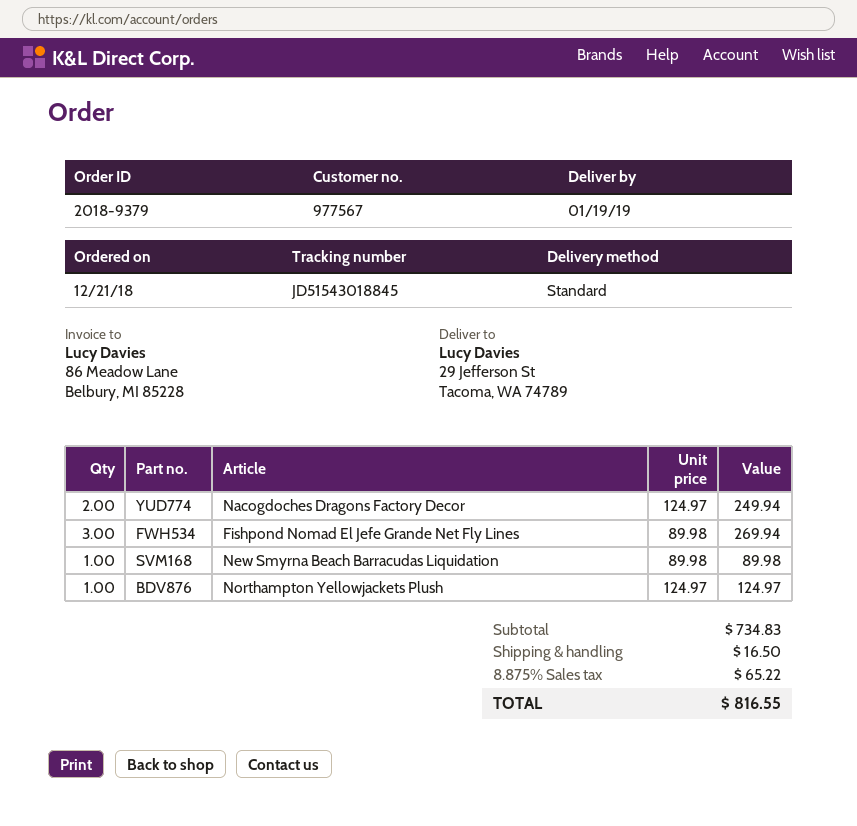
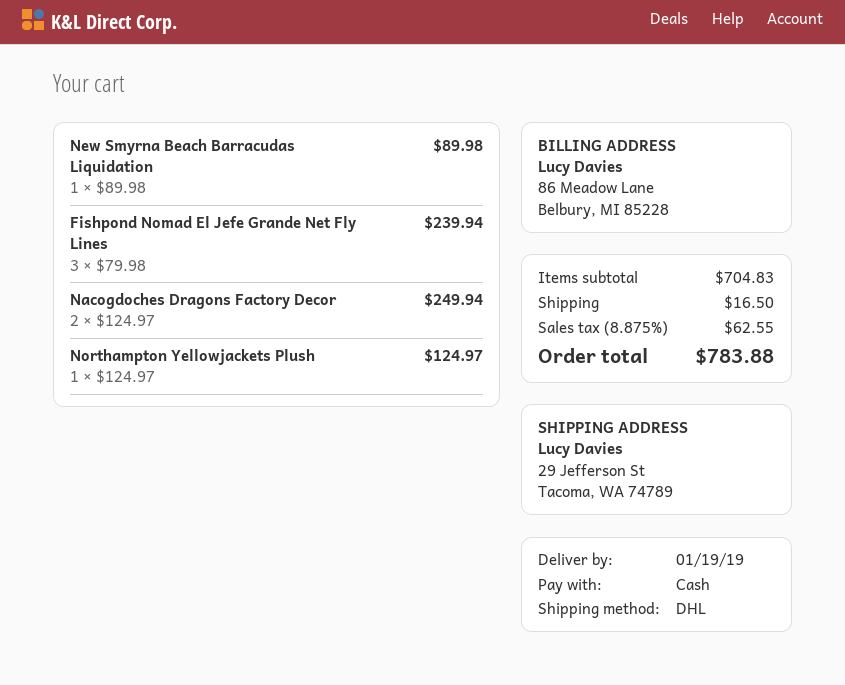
shipping method: standard -> DHL
Fishpond Nomad El Jefe Grande Net Fly Lines: 3 x 89.98 = 269.94 -> 3 x 79.98 = 239.94
subtotal: 734.83 -> 704.83
tax: 8.875% = 65.22 -> 8.875% = 62.55
total: 816.55 -> 783.88

